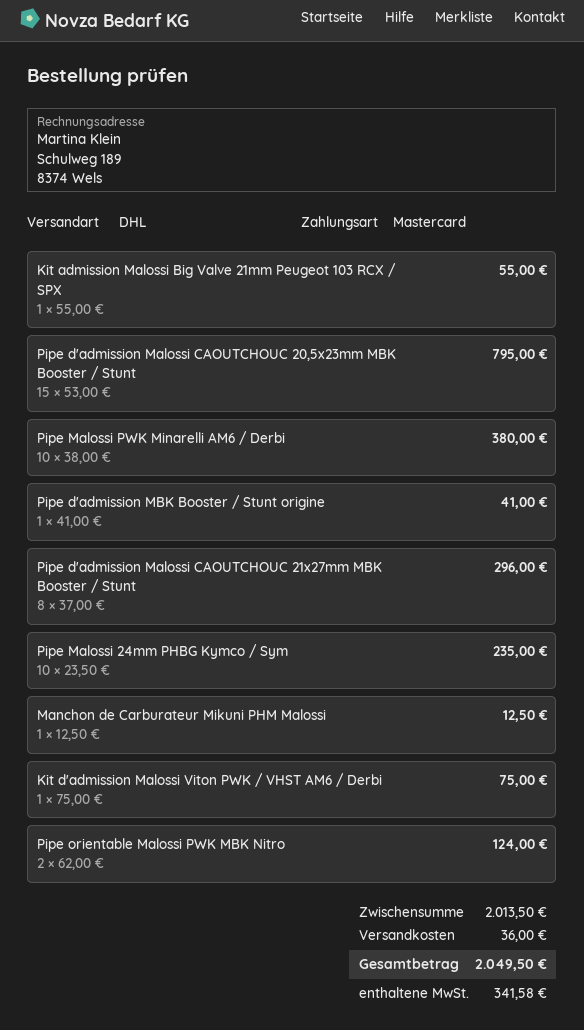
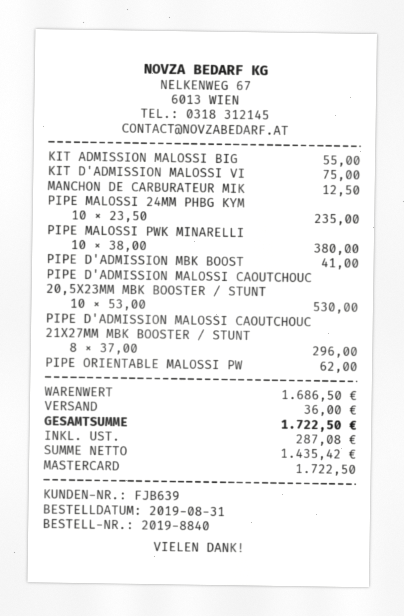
Pipe d'admission Malossi CAOUTCHOUC 20,5x23mm MBK Booster / Stunt: 15 x 53.00 = 795.00 -> 10 x 53.00 = 530.00
Pipe orientable Malossi PWK MBK Nitro: 2 x 62.00 = 124.00 -> 1 x 62.00 = 62.00
subtotal: 2013.50 -> 1686.50
tax: 341.58 -> 287.08
total: 2049.50 -> 1722.50

